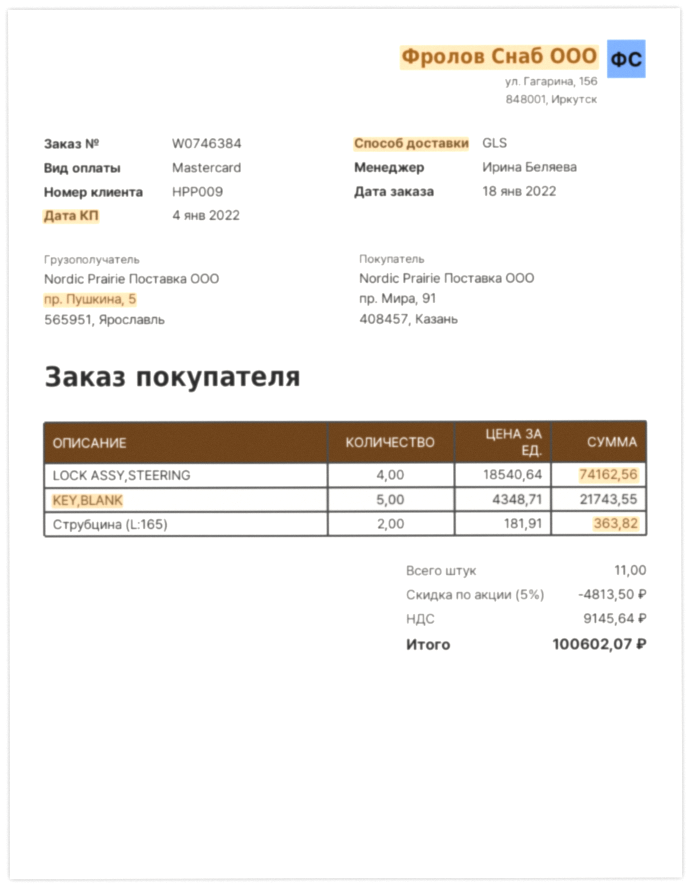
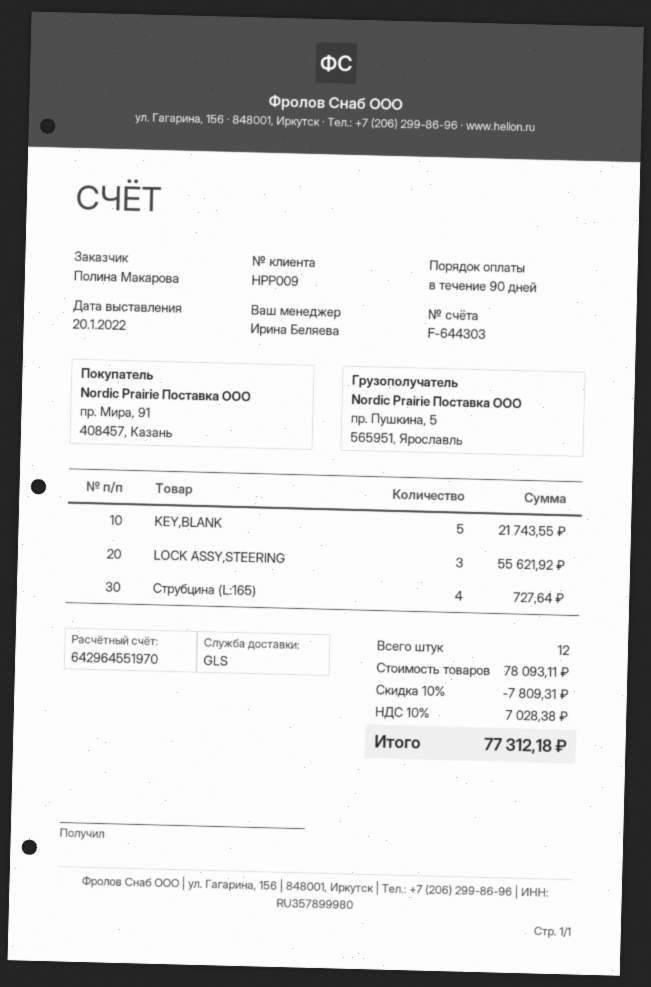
LOCK ASSY,STEERING: 4 for 74162.56 -> 3 for 55621.92
Струбцина (L:165): 2 for 363.82 -> 4 for 727.64
total quantity: 11 -> 12
discount: 5% = 4813.50 -> 10% = 7809.31
tax: 9145.64 -> 7028.38
total: 100602.07 -> 77312.18

